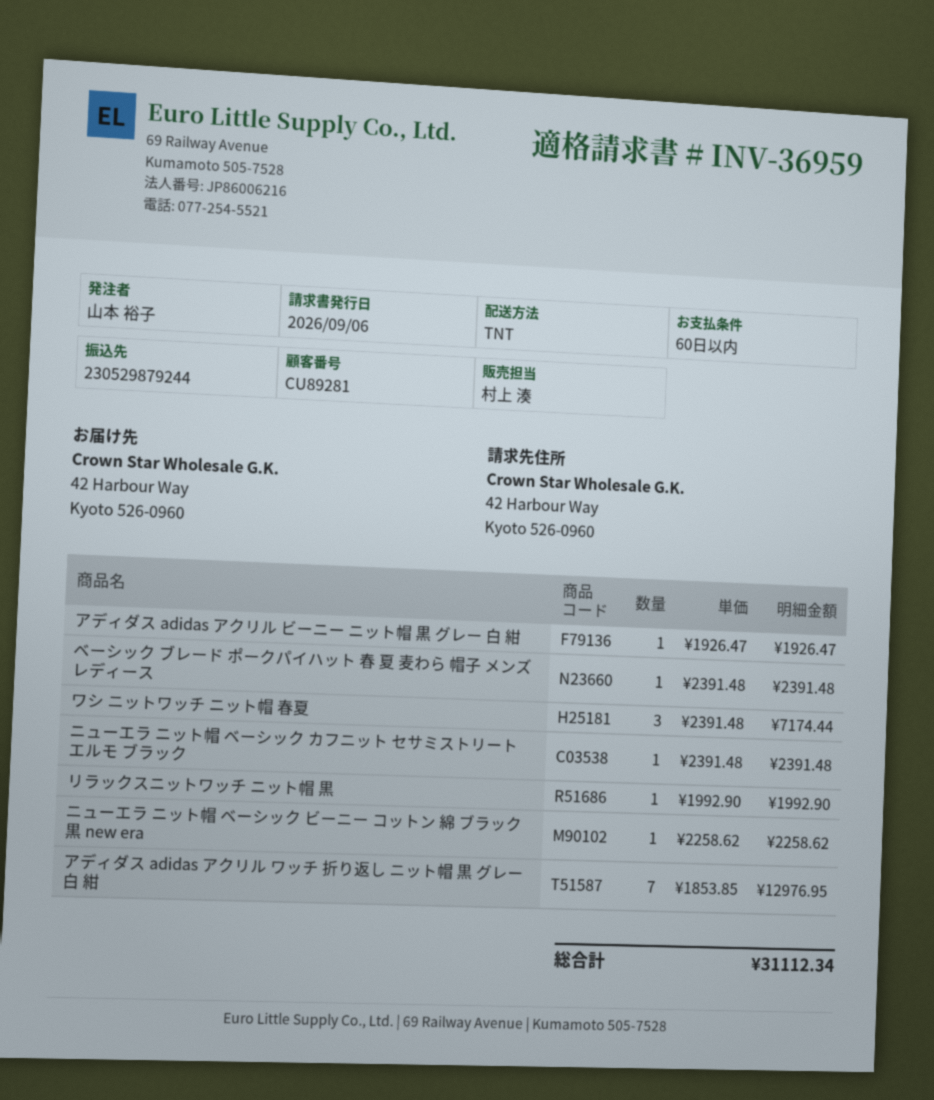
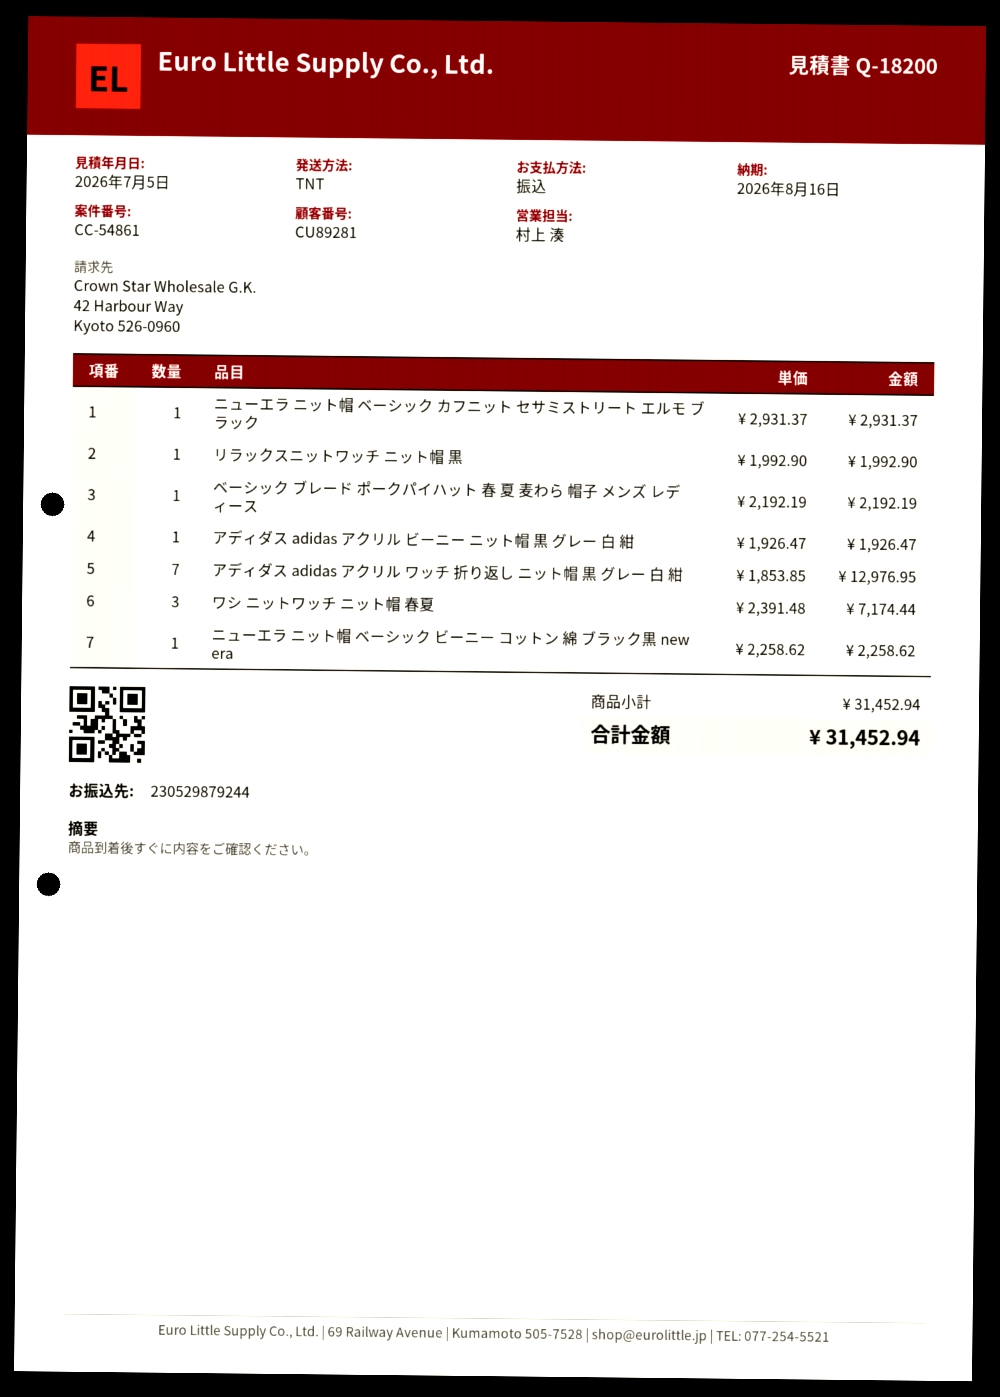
ベーシック ブレード ポークパイハット 春 夏 麦わら 帽子 メンズ レディース: 1 x 2391.48 = 2391.48 -> 1 x 2192.19 = 2192.19
ニューエラ ニット帽 ベーシック カフニット セサミストリート エルモ ブラック: 1 x 2391.48 = 2391.48 -> 1 x 2931.37 = 2931.37
total: 31112.34 -> 31452.94

